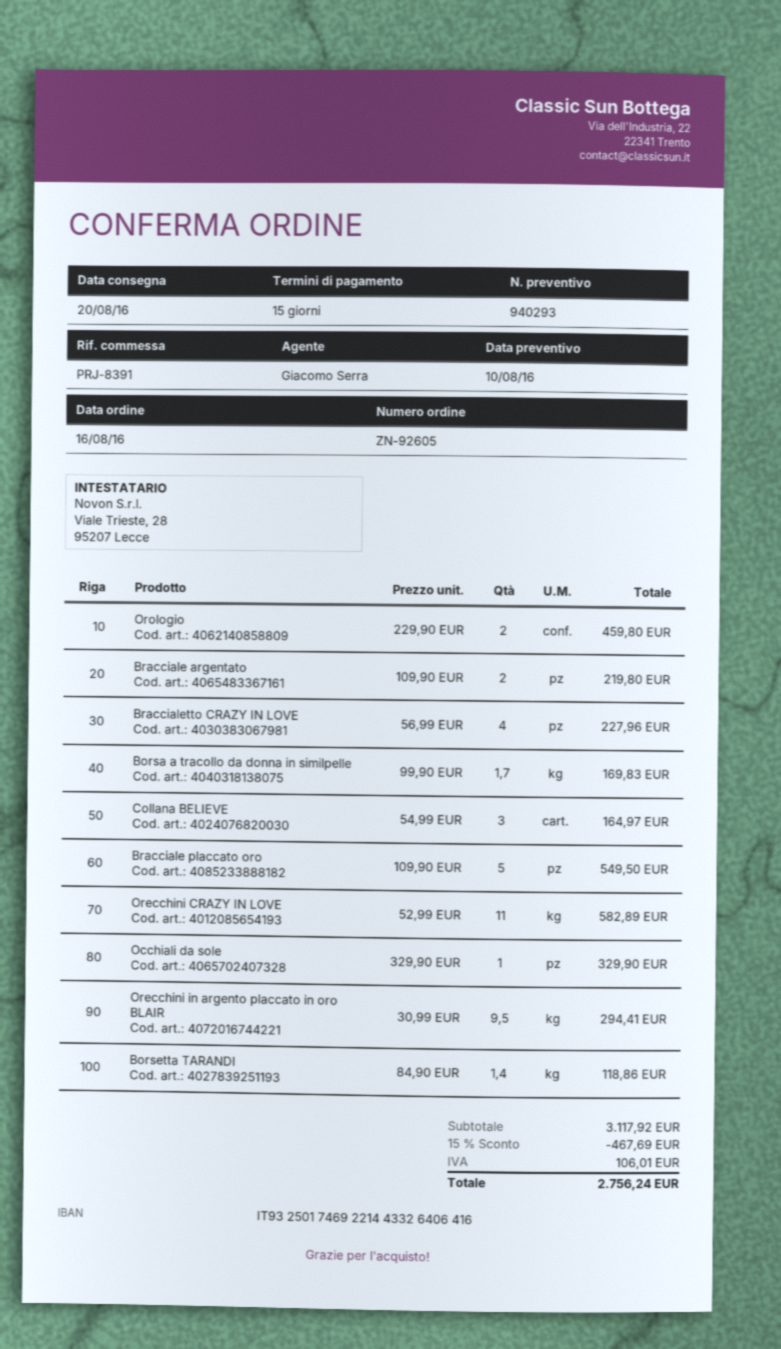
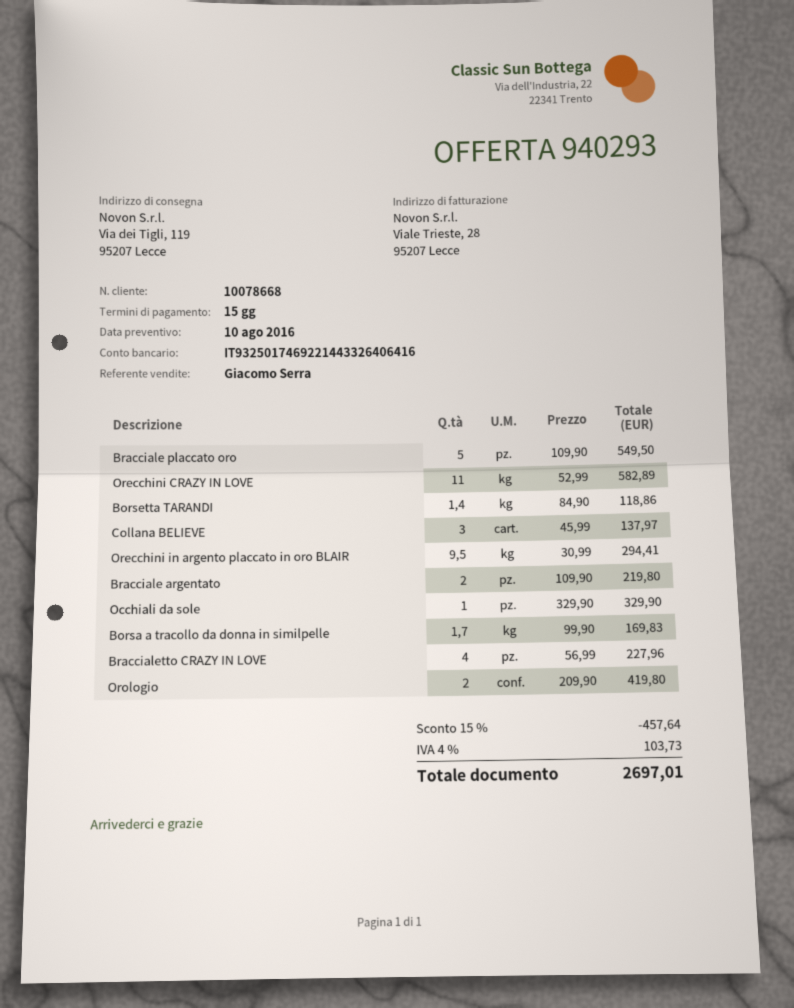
Orologio: 2 x 229.90 = 459.80 -> 2 x 209.90 = 419.80
Collana BELIEVE: 3 x 54.99 = 164.97 -> 3 x 45.99 = 137.97
discount: 15% = 467.69 -> 15% = 457.64
tax: 106.01 -> 103.73
total: 2756.24 -> 2697.01

